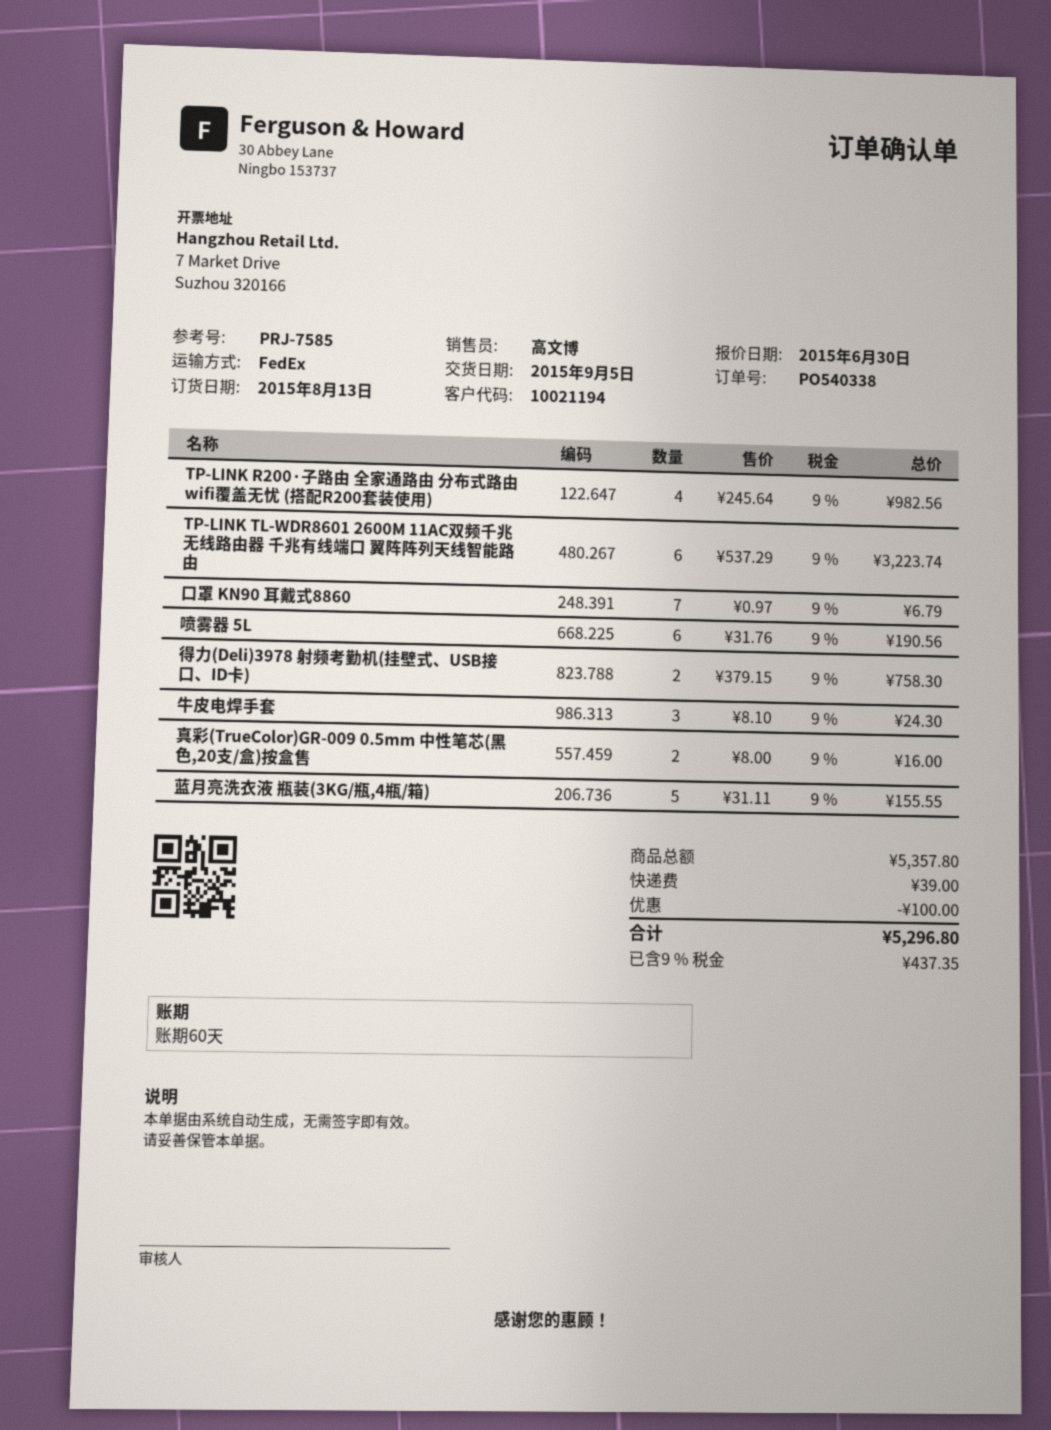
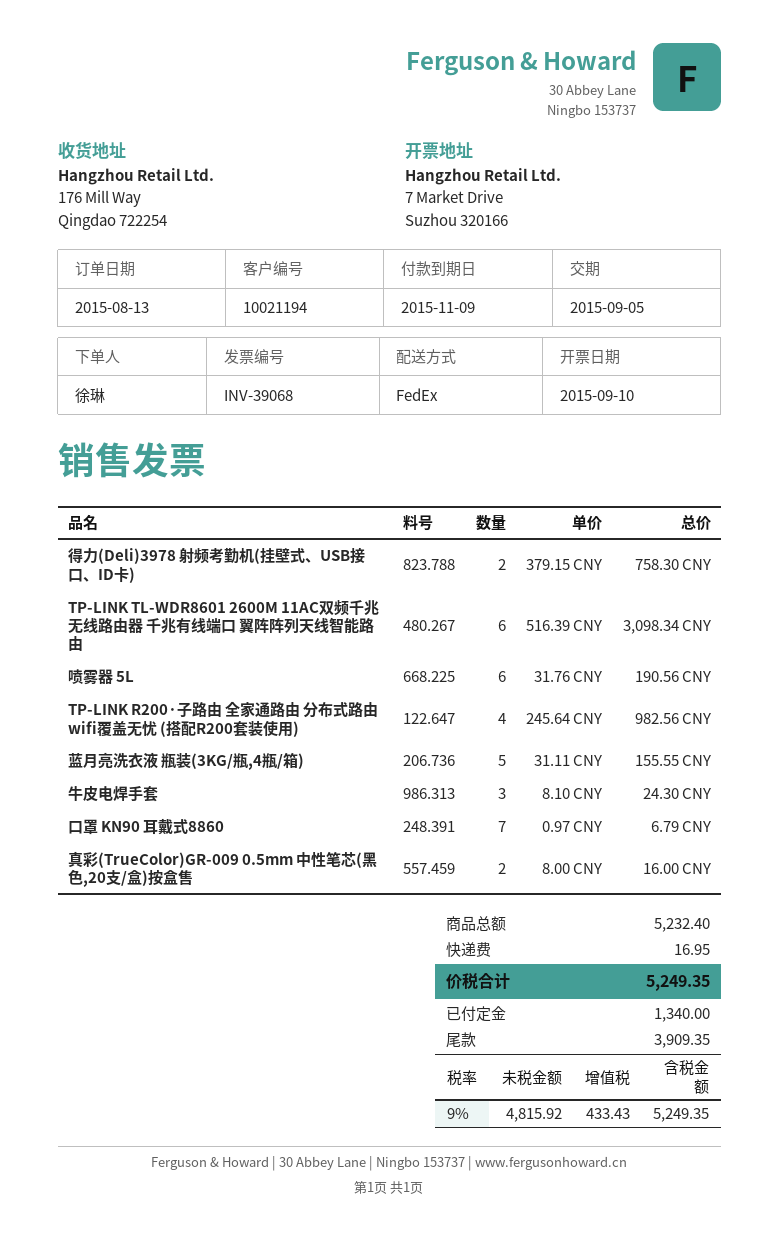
TP-LINK TL-WDR8601 2600M 11AC双频千兆无线路由器 千兆有线端口 翼阵阵列天线智能路由: 6 x 537.29 = 3223.74 -> 6 x 516.39 = 3098.34
subtotal: 5357.80 -> 5232.40
discount: 100.00 -> none
shipping: 39.00 -> 16.95
tax: 9% = 437.35 -> 9% = 433.43
total: 5296.80 -> 5249.35

